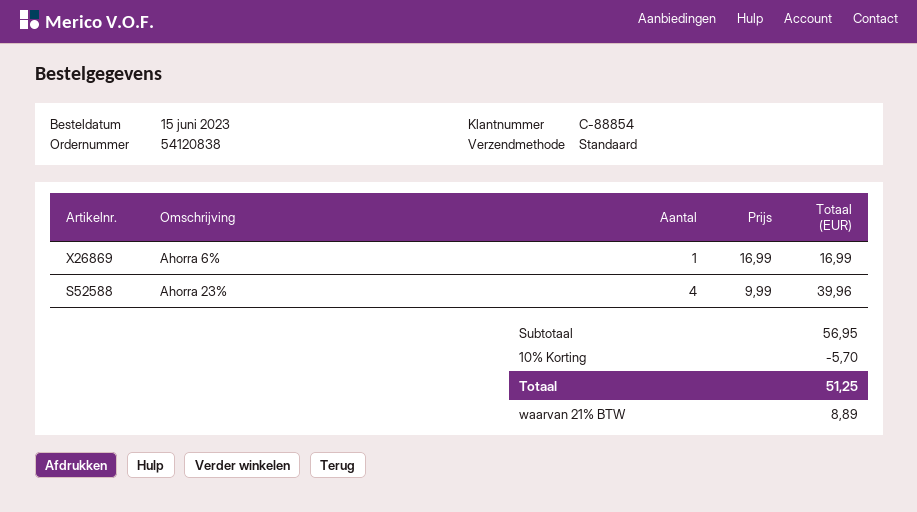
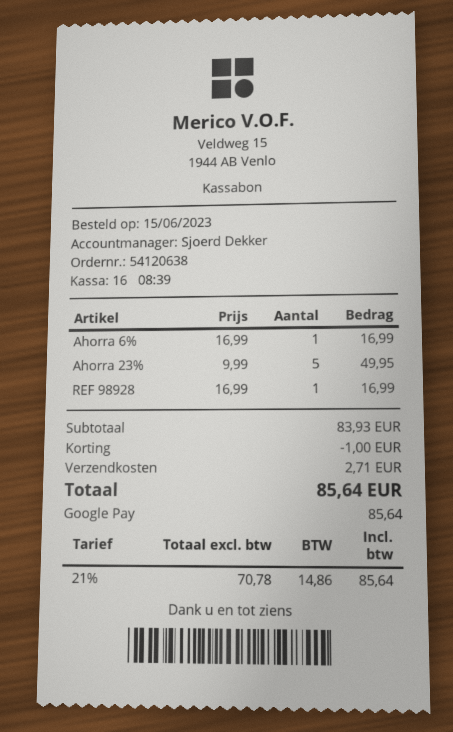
order number: 54120838 -> 54120638
Ahorra 23%: 4 x 9.99 = 39.96 -> 5 x 9.99 = 49.95
REF 98928: none -> 1 x 16.99 = 16.99
subtotal: 56.95 -> 83.93
discount: 5.70 -> 1.00
shipping: none -> 2.71
tax: 21% = 8.89 -> 21% = 14.86
total: 51.25 -> 85.64

